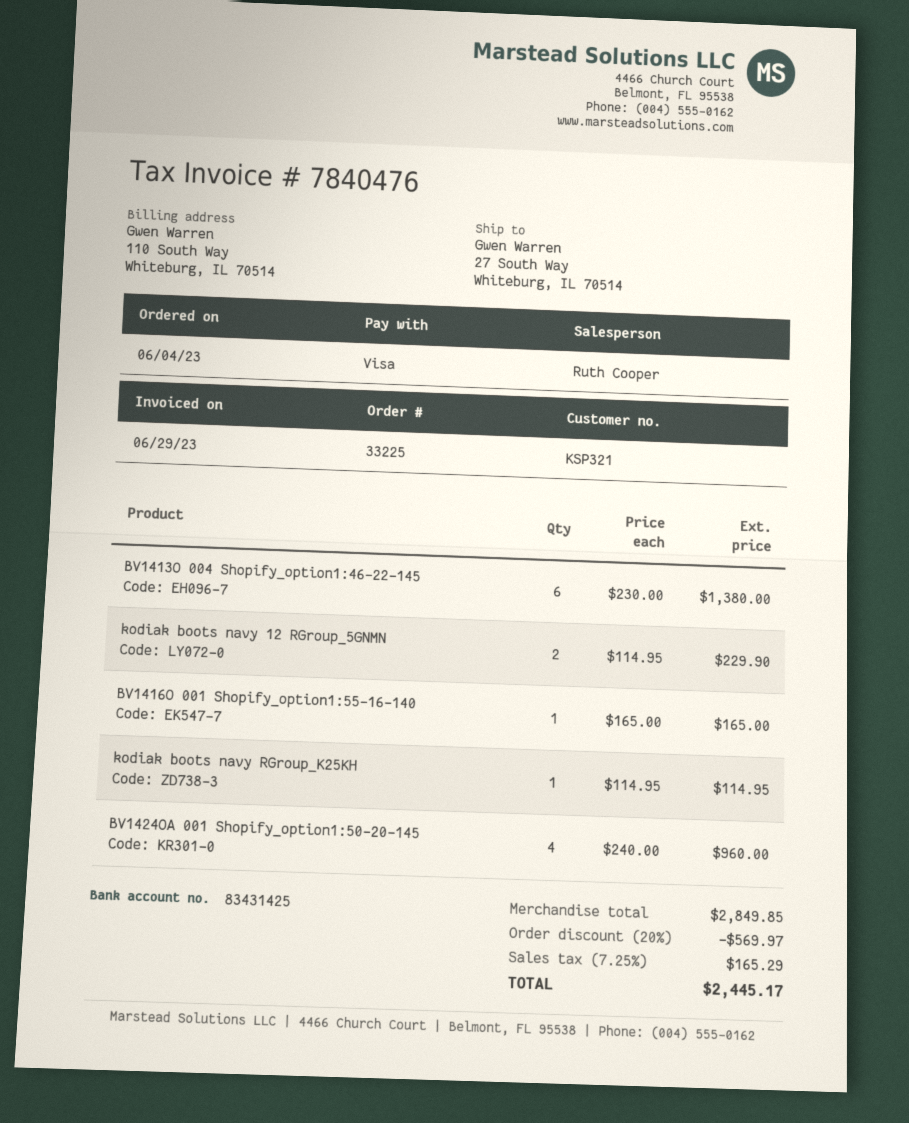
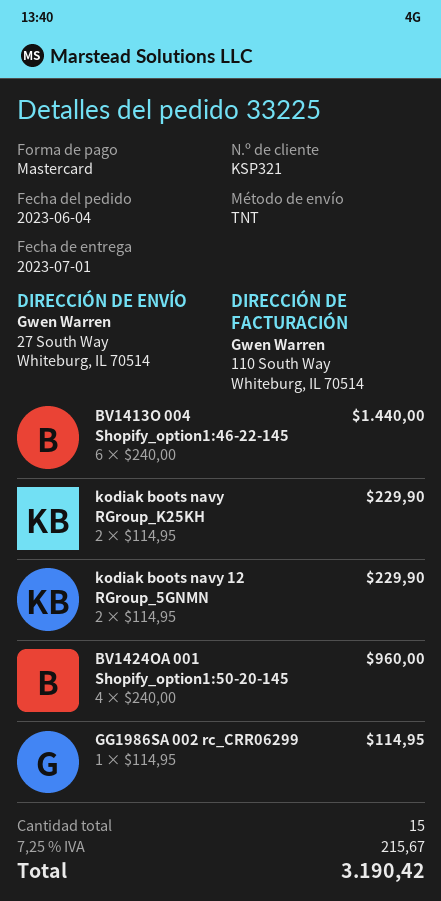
payment method: Visa -> Mastercard
BV1413O 004 Shopify_option1:46-22-145: 6 x 230.00 = 1380.00 -> 6 x 240.00 = 1440.00
BV1416O 001 Shopify_option1:55-16-140: 1 x 165.00 = 165.00 -> none
kodiak boots navy RGroup_K25KH: 1 x 114.95 = 114.95 -> 2 x 114.95 = 229.90
GG1986SA 002 rc_CRR06299: none -> 1 x 114.95 = 114.95
discount: 20% = 569.97 -> none
tax: 7.25% = 165.29 -> 7.25% = 215.67
total: 2445.17 -> 3190.42

